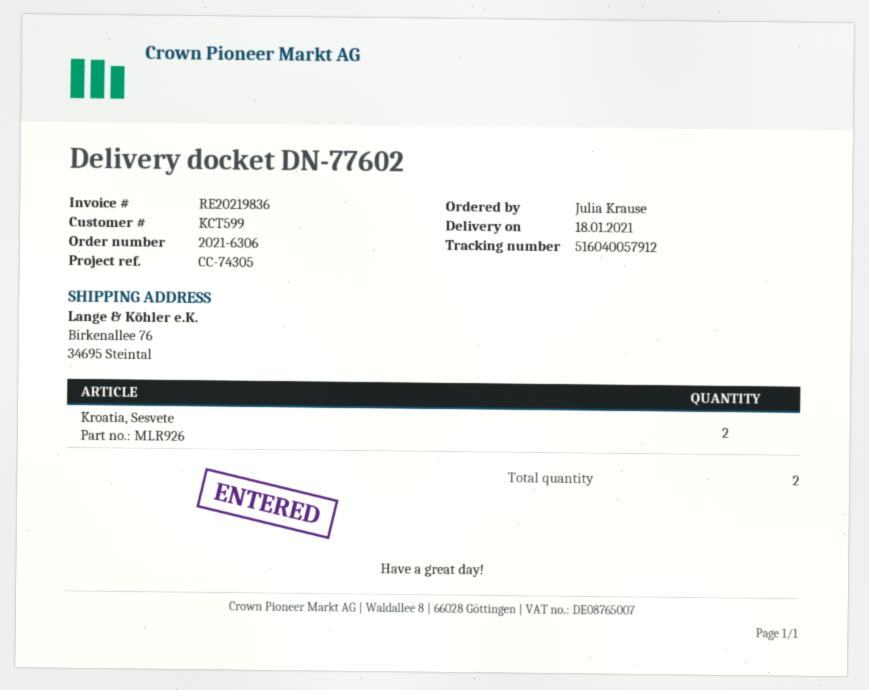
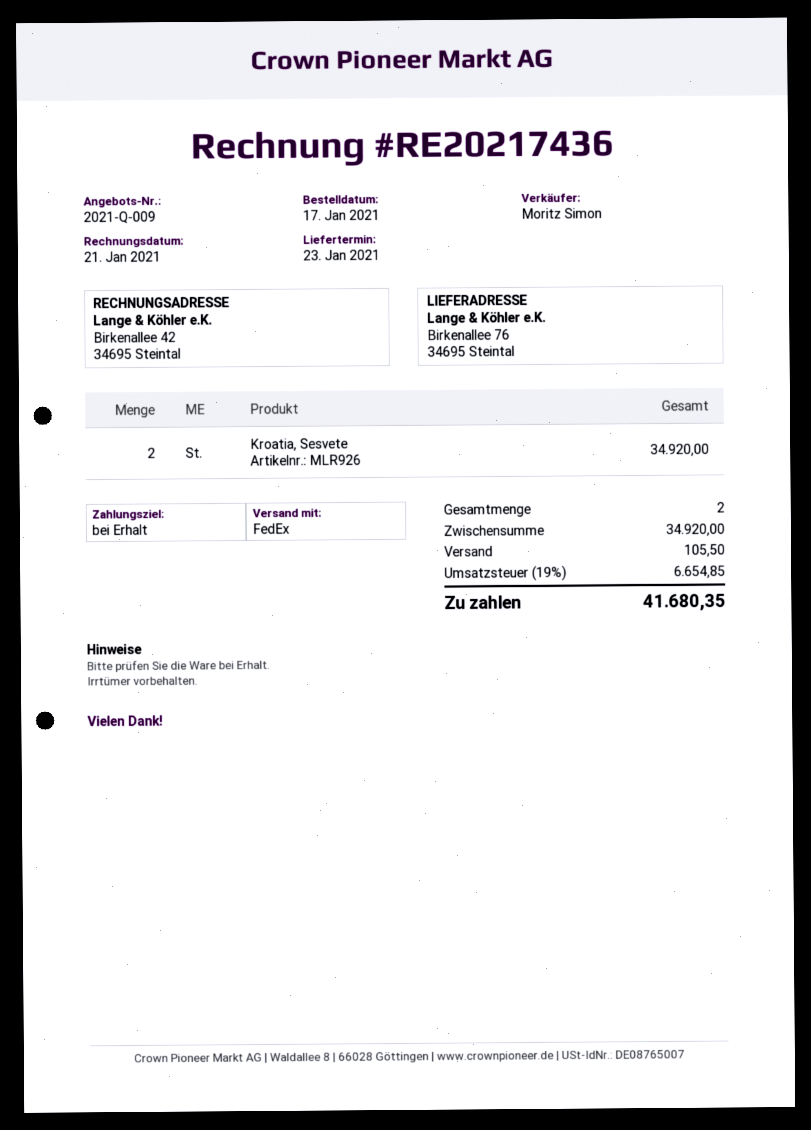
delivery date: 2021-01-18 -> 2021-01-23
invoice number: RE20219836 -> RE20217436

